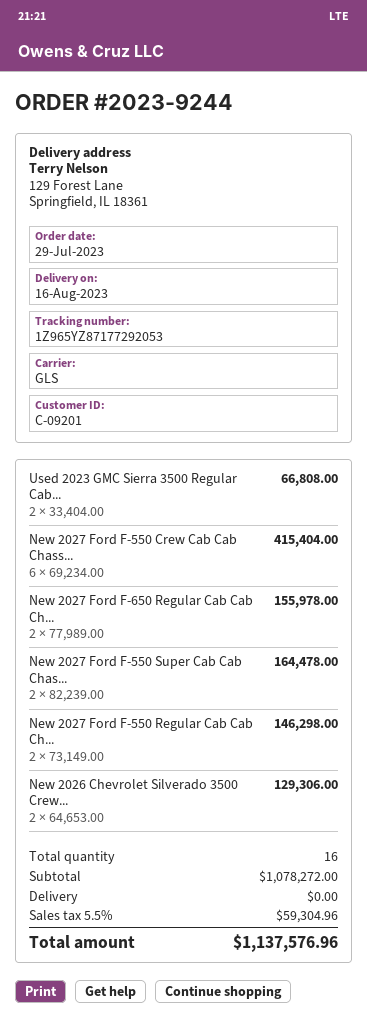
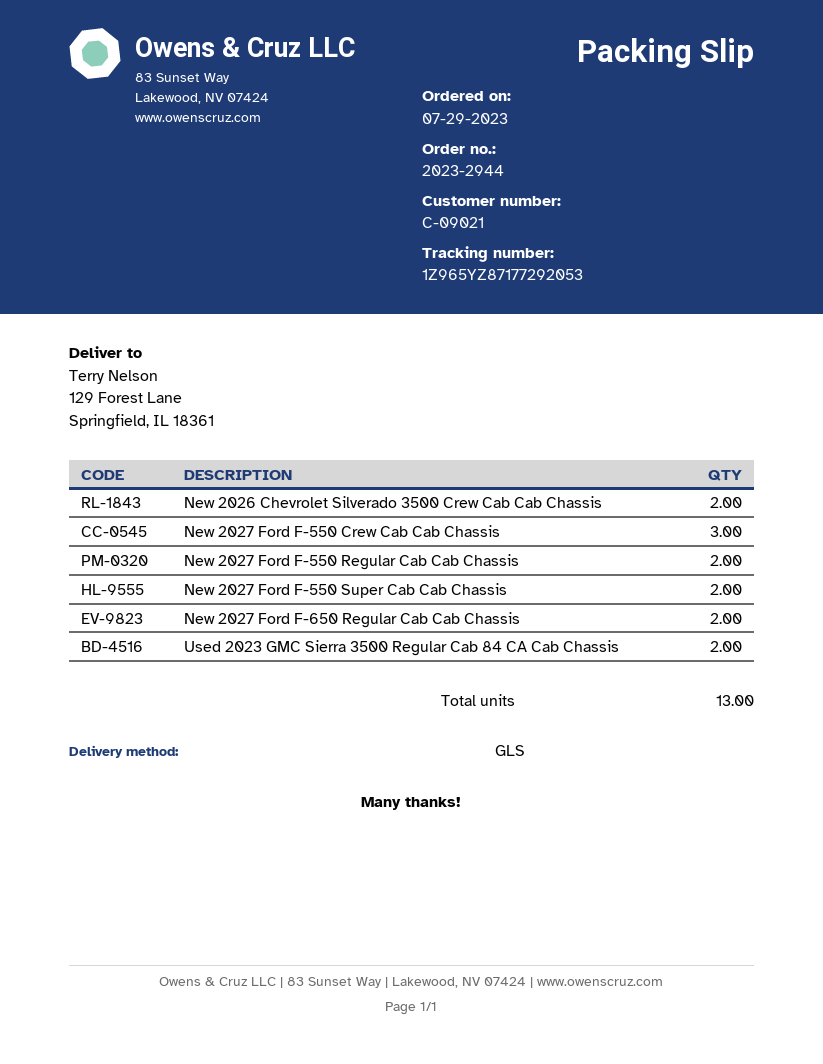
order number: 2023-9244 -> 2023-2944
customer number: C-09201 -> C-09021
New 2027 Ford F-550 Crew Cab Cab Chass...: 6 -> 3
total quantity: 16 -> 13

